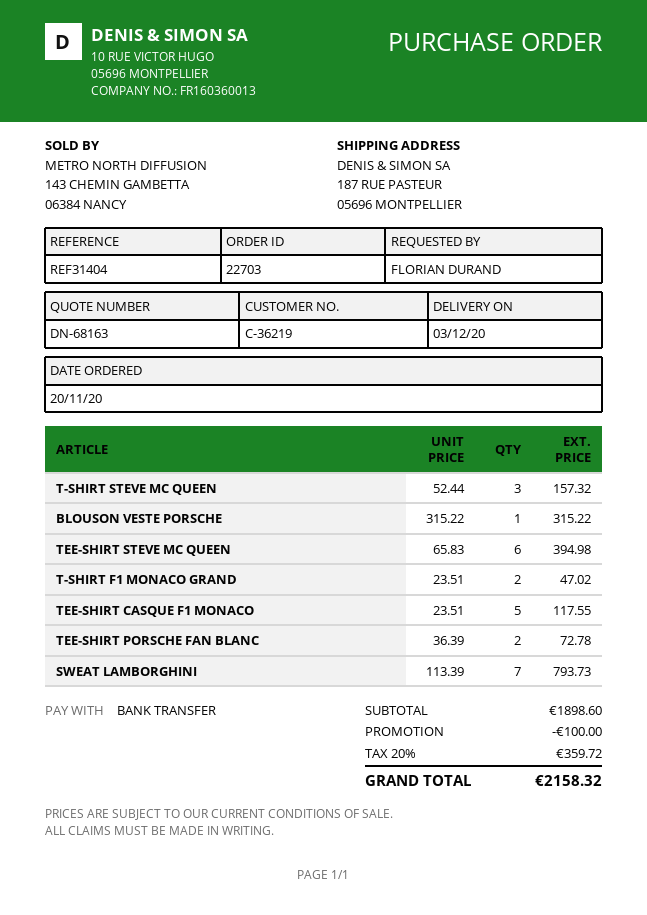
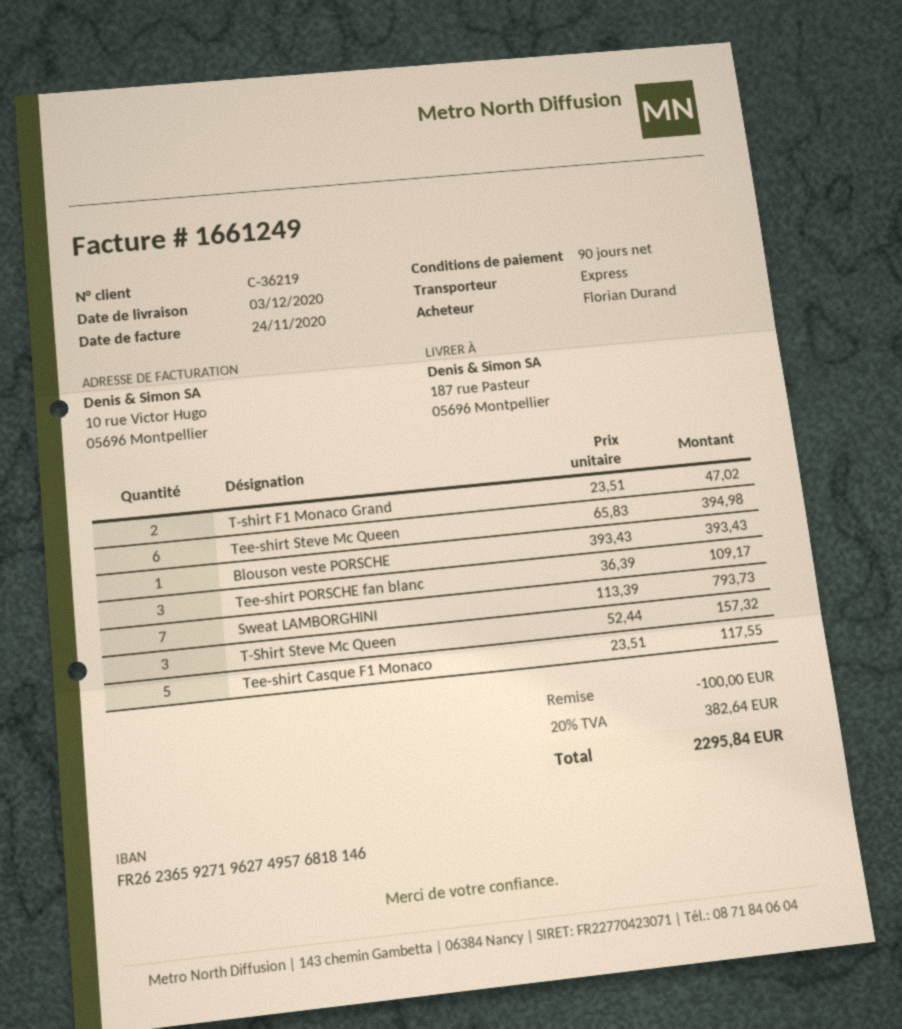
BLOUSON VESTE PORSCHE: 1 x 315.22 = 315.22 -> 1 x 393.43 = 393.43
TEE-SHIRT PORSCHE FAN BLANC: 2 x 36.39 = 72.78 -> 3 x 36.39 = 109.17
tax: 20% = 359.72 -> 20% = 382.64
total: 2158.32 -> 2295.84

